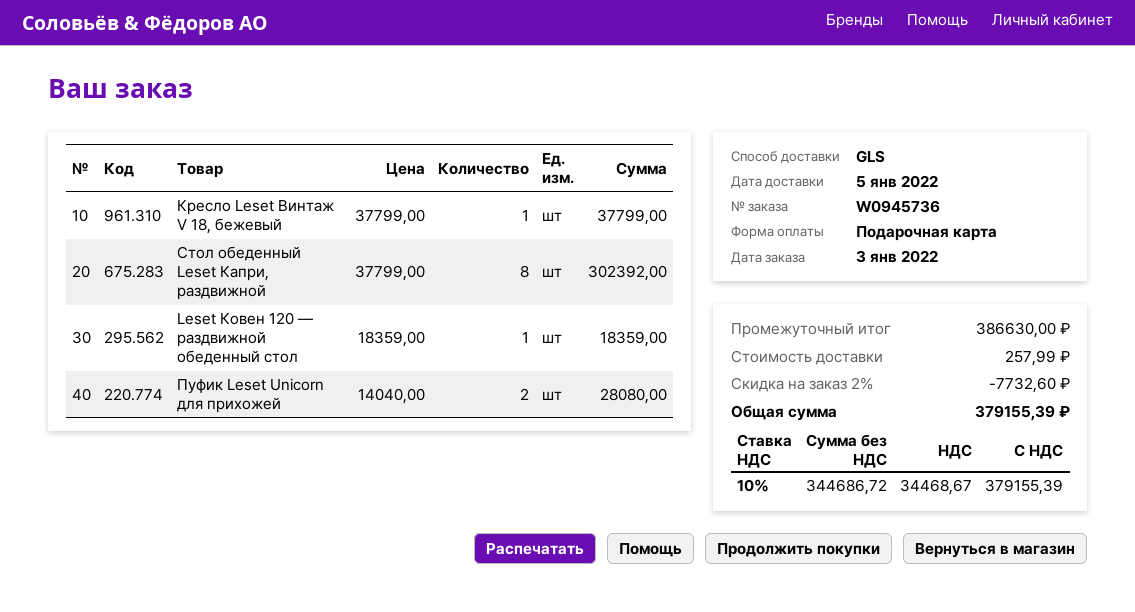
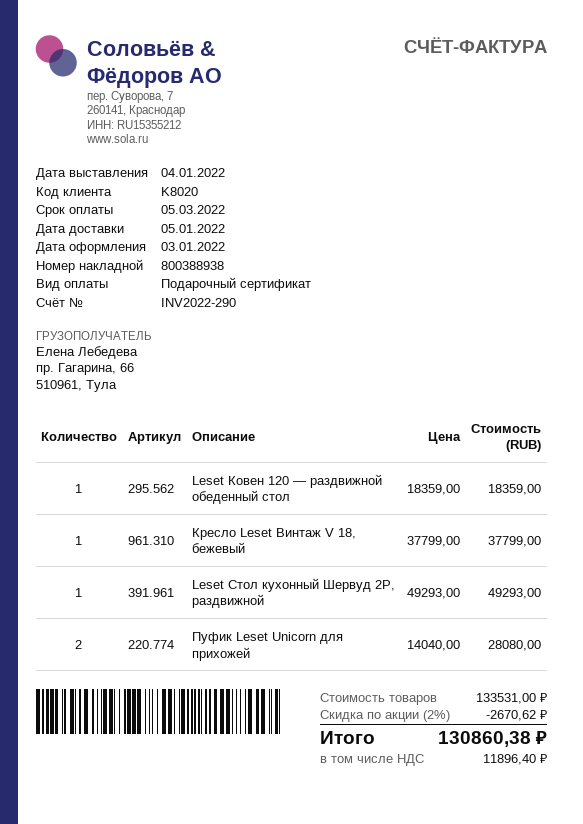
Стол обеденный Leset Капри, раздвижной: 8 x 37799.00 = 302392.00 -> none
Leset Стол кухонный Шервуд 2Р, раздвижной: none -> 1 x 49293.00 = 49293.00
subtotal: 386630.00 -> 133531.00
discount: 2% = 7732.60 -> 2% = 2670.62
shipping: 257.99 -> none
tax: 34468.67 -> 11896.40
total: 379155.39 -> 130860.38

